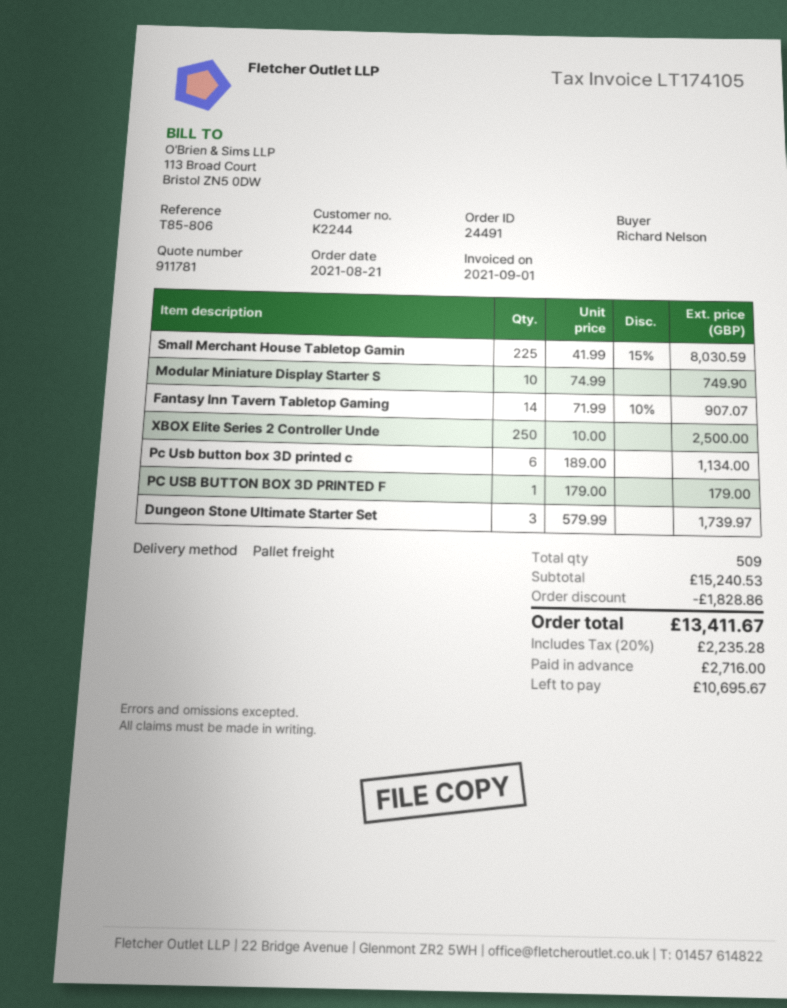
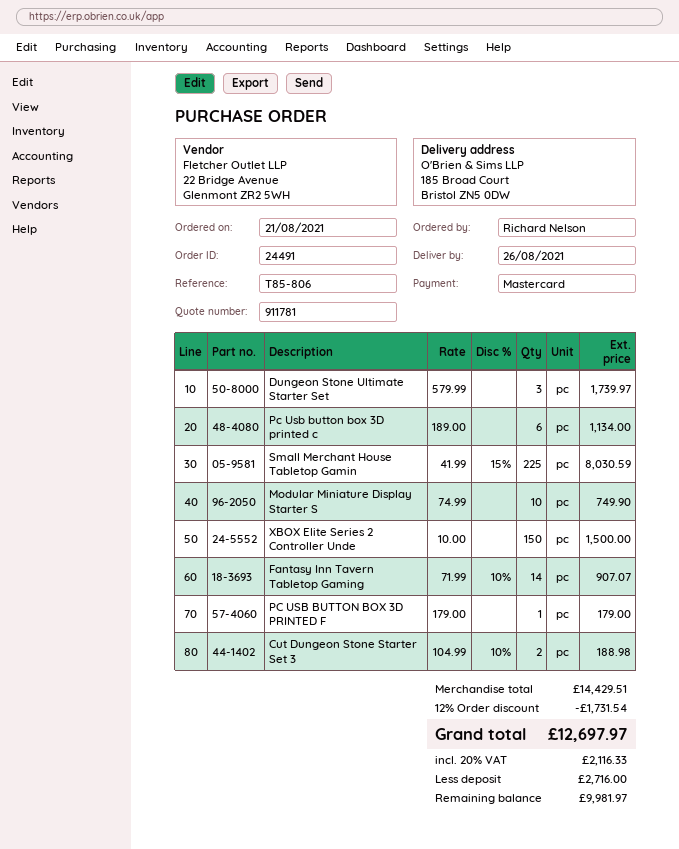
XBOX Elite Series 2 Controller Unde: 250 x 10.00 = 2500.00 -> 150 x 10.00 = 1500.00
Cut Dungeon Stone Starter Set 3: none -> 2 x 104.99 - 10% = 188.98
subtotal: 15240.53 -> 14429.51
discount: 1828.86 -> 1731.54
tax: 20% = 2235.28 -> 20% = 2116.33
total: 13411.67 -> 12697.97
balance: 10695.67 -> 9981.97

